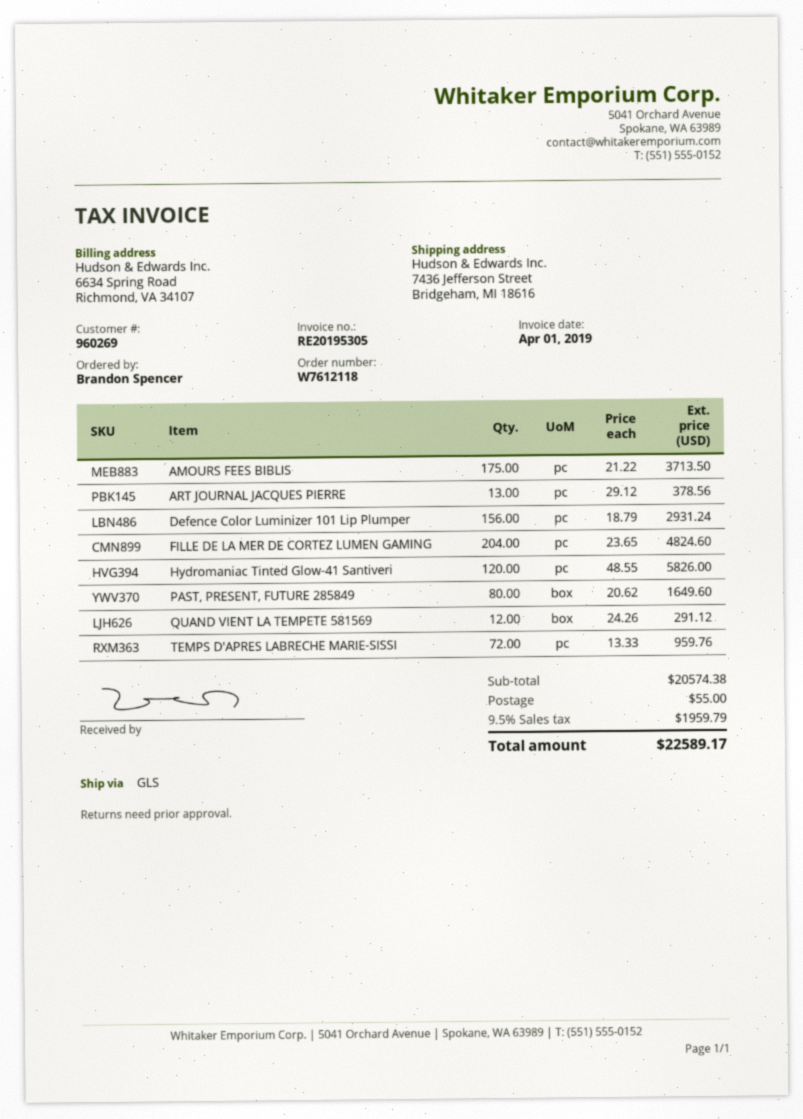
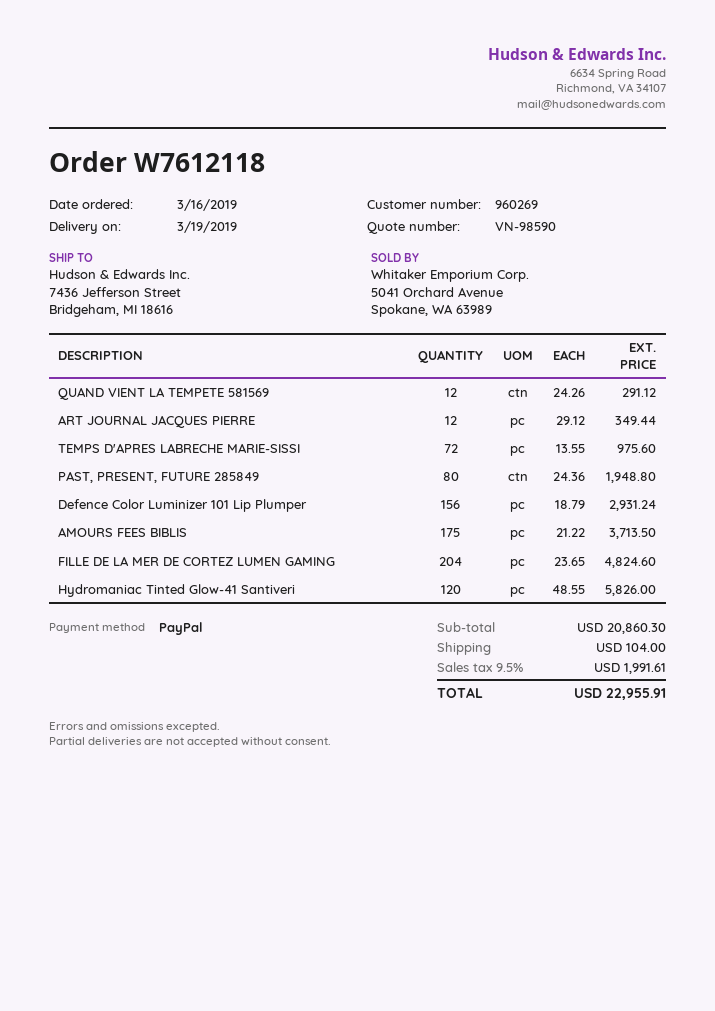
ART JOURNAL JACQUES PIERRE: 13 x 29.12 = 378.56 -> 12 x 29.12 = 349.44
PAST, PRESENT, FUTURE 285849: 80 x 20.62 = 1649.60 -> 80 x 24.36 = 1948.80
TEMPS D'APRES LABRECHE MARIE-SISSI: 72 x 13.33 = 959.76 -> 72 x 13.55 = 975.60
subtotal: 20574.38 -> 20860.30
shipping: 55.00 -> 104.00
tax: 9.5% = 1959.79 -> 9.5% = 1991.61
total: 22589.17 -> 22955.91

